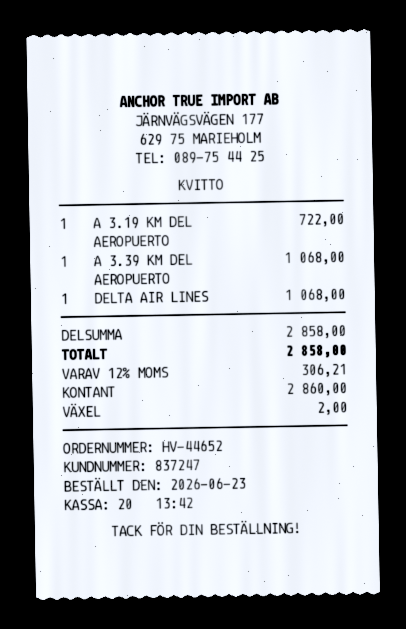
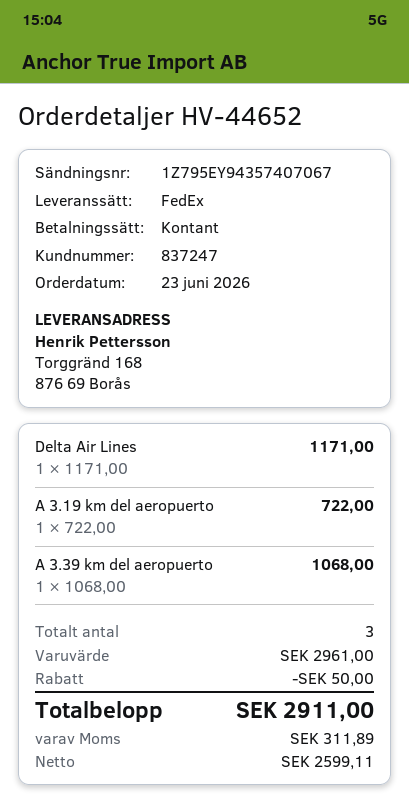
DELTA AIR LINES: 1 for 1068.00 -> 1 for 1171.00
subtotal: 2858.00 -> 2961.00
discount: none -> 50.00
tax: 306.21 -> 311.89
total: 2858.00 -> 2911.00

